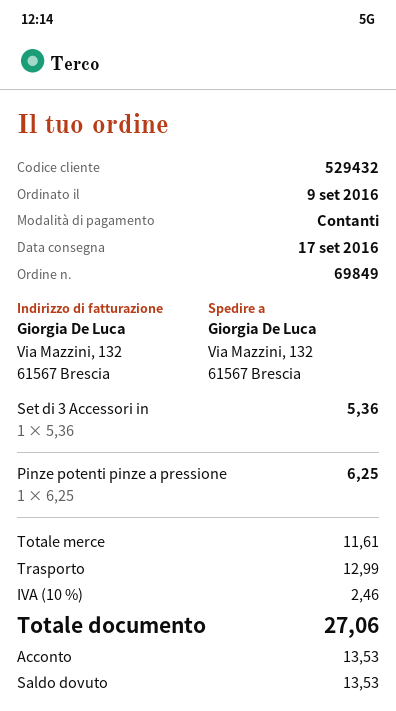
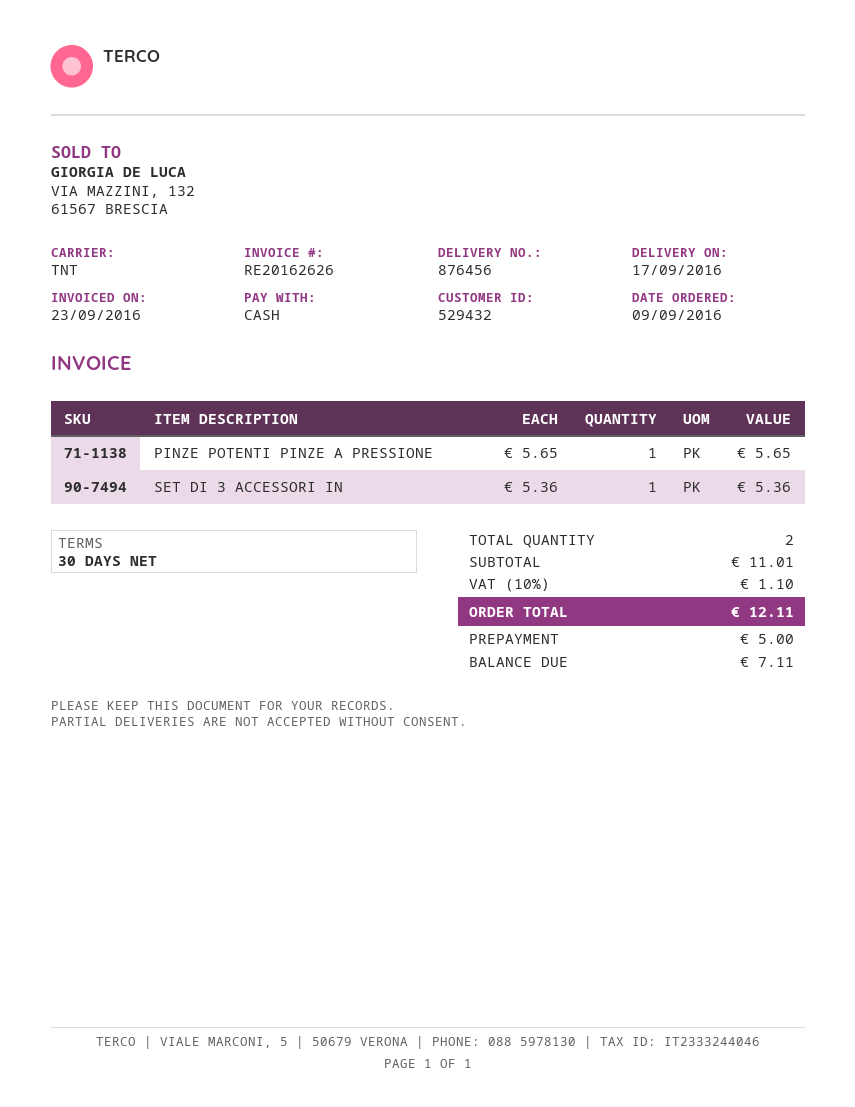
Pinze potenti pinze a pressione: 1 x 6.25 = 6.25 -> 1 x 5.65 = 5.65
subtotal: 11.61 -> 11.01
shipping: 12.99 -> none
tax: 10% = 2.46 -> 10% = 1.10
total: 27.06 -> 12.11
deposit: 13.53 -> 5.00
balance: 13.53 -> 7.11

